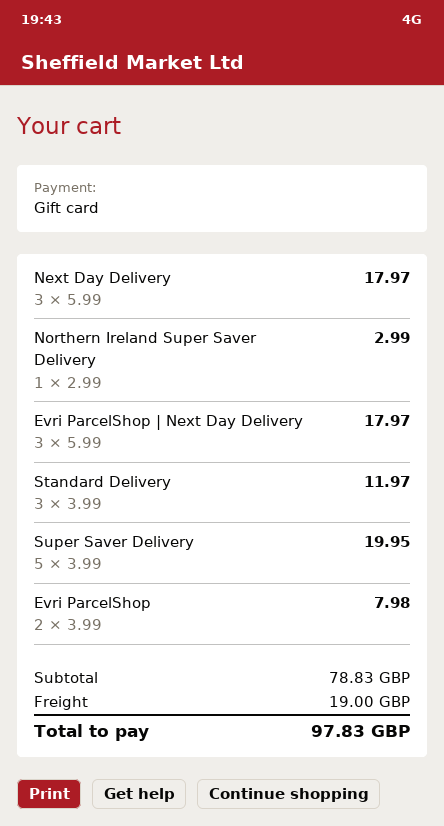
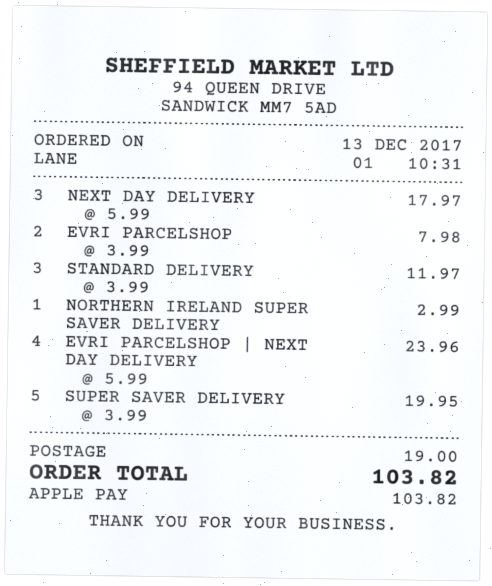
payment method: gift card -> Apple Pay
Evri ParcelShop | Next Day Delivery: 3 x 5.99 = 17.97 -> 4 x 5.99 = 23.96
total: 97.83 -> 103.82

